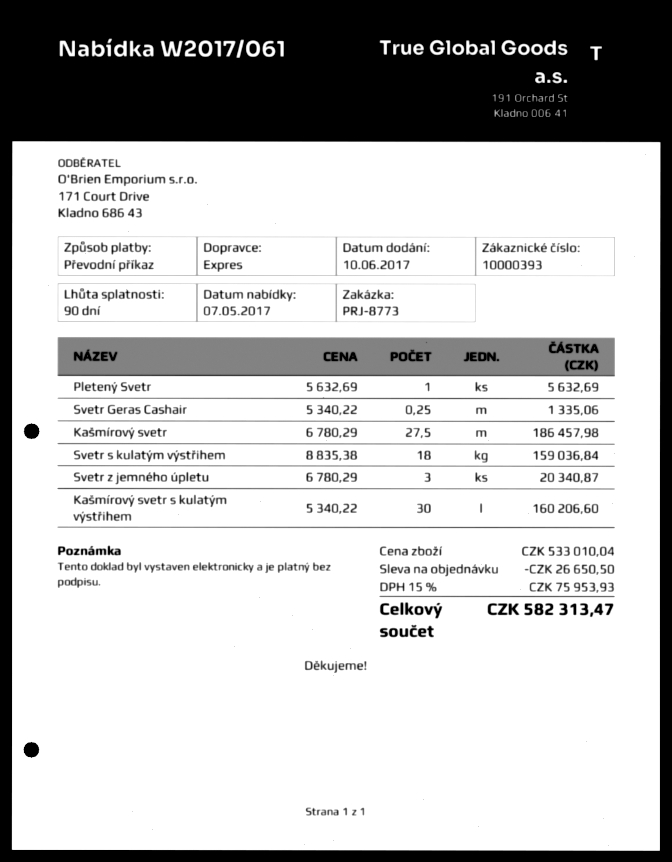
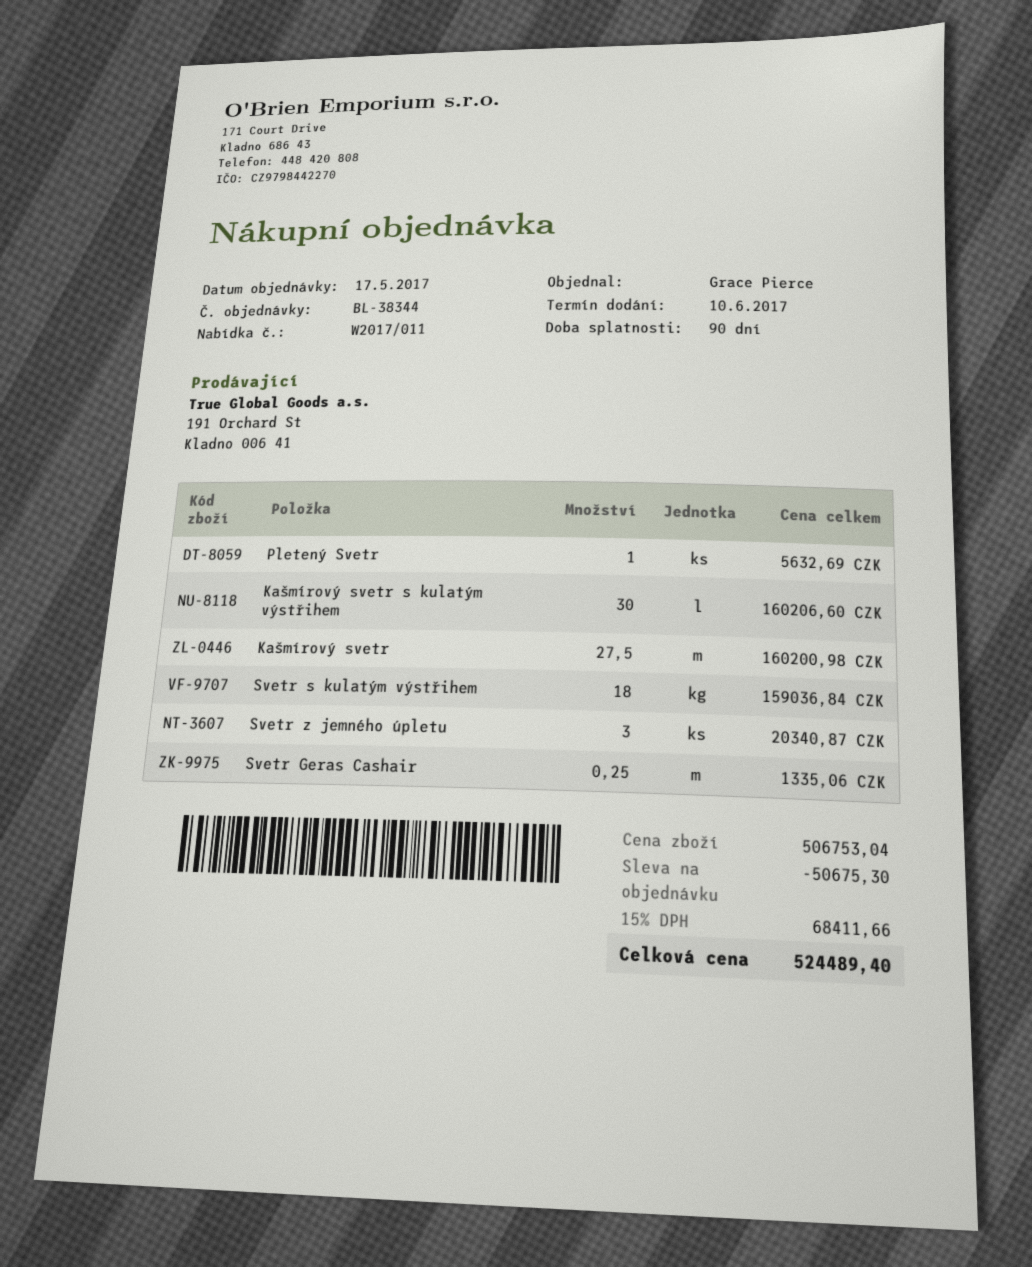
quote number: W2017/061 -> W2017/011
Kašmírový svetr: 27.5 for 186457.98 -> 27.5 for 160200.98
subtotal: 533010.04 -> 506753.04
discount: 26650.50 -> 50675.30
tax: 15% = 75953.93 -> 15% = 68411.66
total: 582313.47 -> 524489.40

